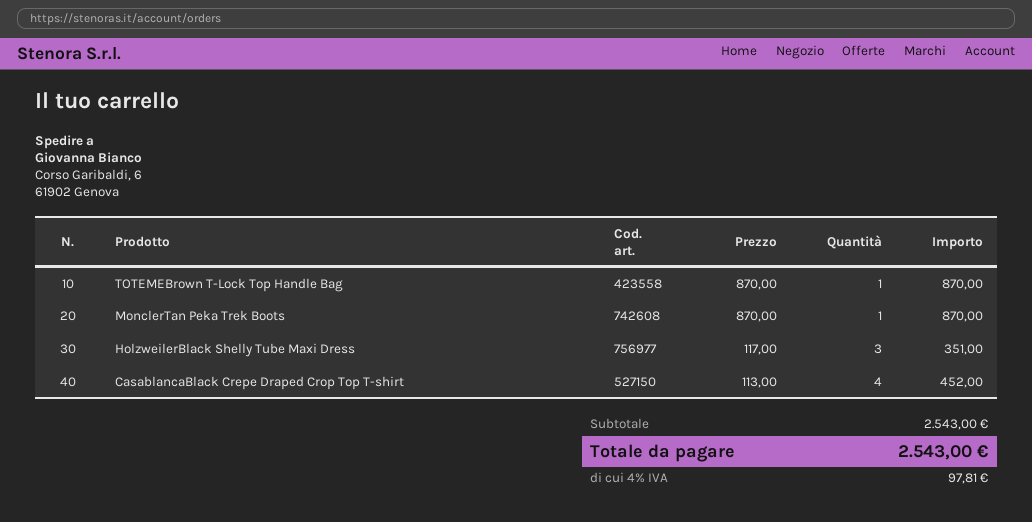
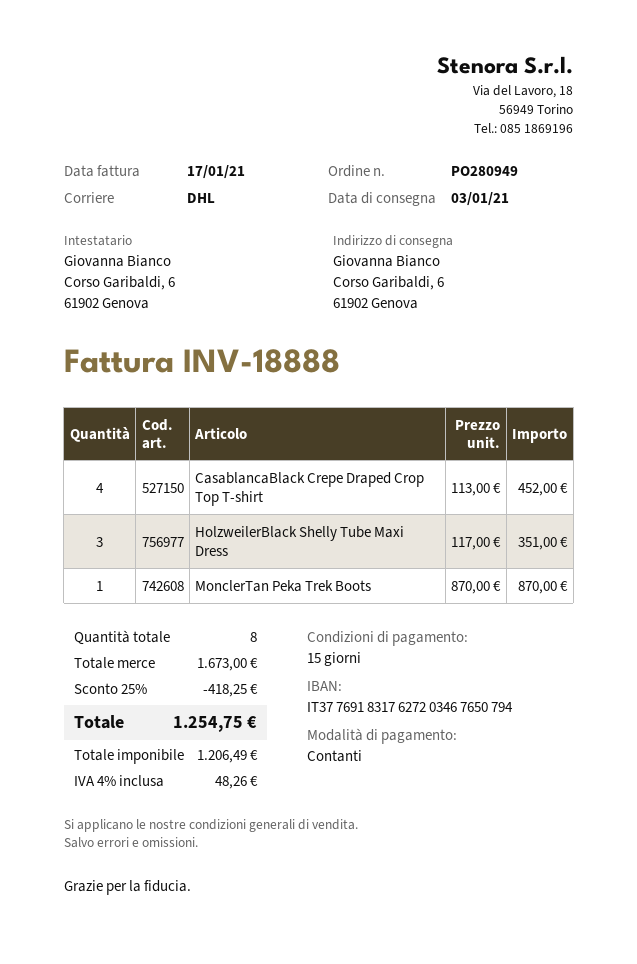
TOTEMEBrown T-Lock Top Handle Bag: 1 x 870.00 = 870.00 -> none
subtotal: 2543.00 -> 1673.00
discount: none -> 25% = 418.25
tax: 4% = 97.81 -> 4% = 48.26
total: 2543.00 -> 1254.75

